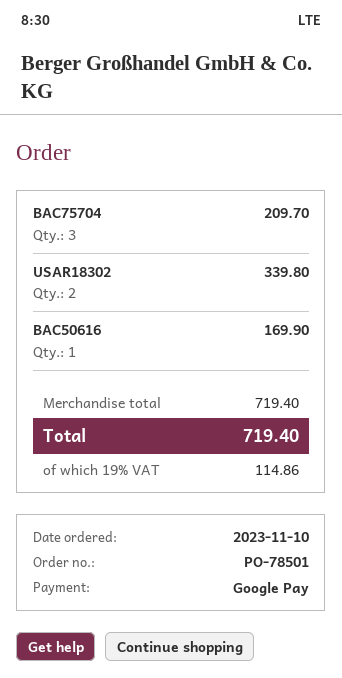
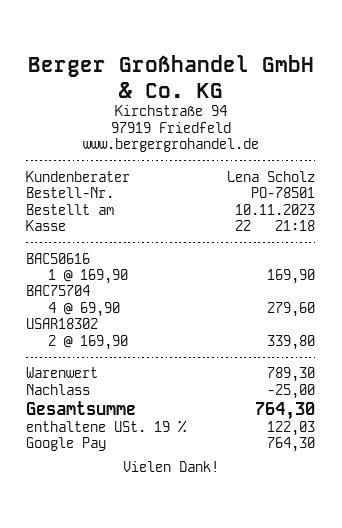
BAC75704: 3 for 209.70 -> 4 for 279.60
subtotal: 719.40 -> 789.30
discount: none -> 25.00
tax: 19% = 114.86 -> 19% = 122.03
total: 719.40 -> 764.30

